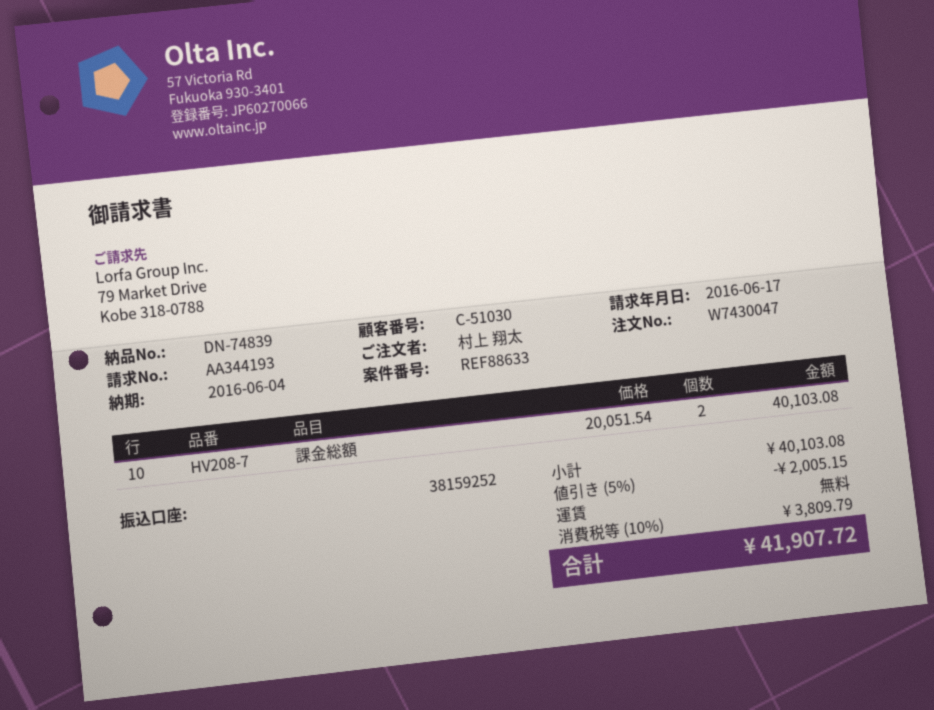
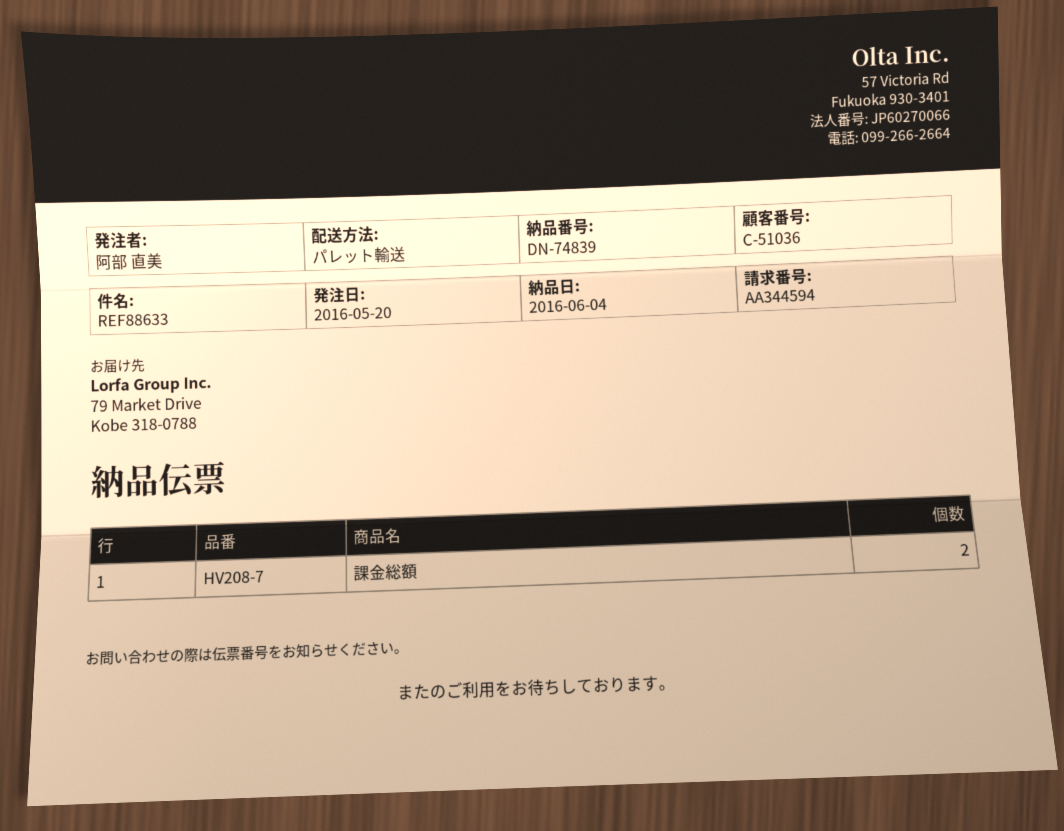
invoice number: AA344193 -> AA344594
customer number: C-51030 -> C-51036
ordered by: 村上 翔太 -> 阿部 直美

